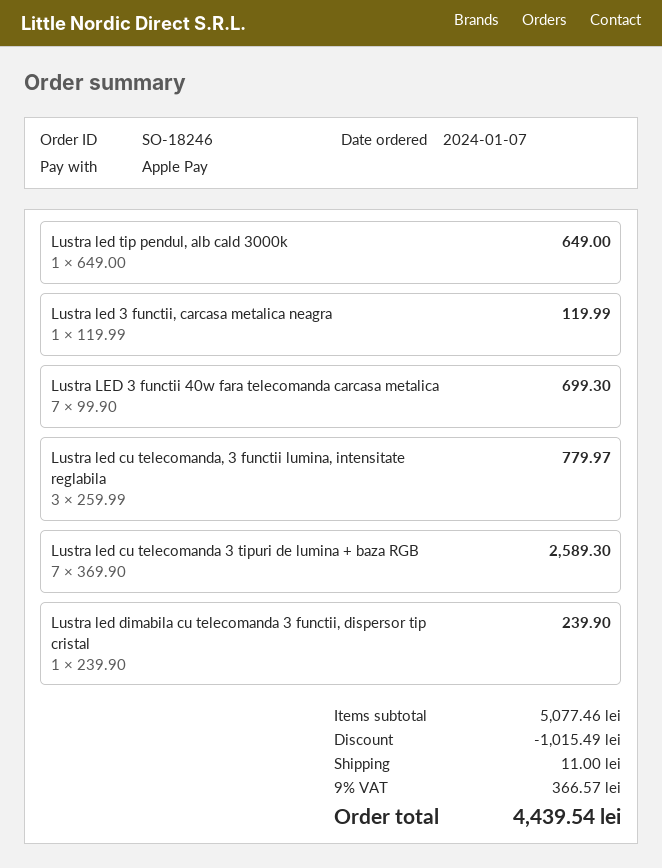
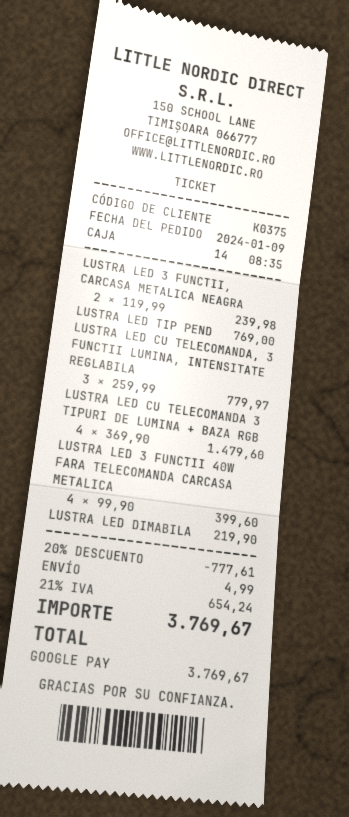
order date: 2024-01-07 -> 2024-01-09
payment method: Apple Pay -> Google Pay
Lustra led tip pendul, alb cald 3000k: 1 x 649.00 = 649.00 -> 1 x 769.00 = 769.00
Lustra led 3 functii, carcasa metalica neagra: 1 x 119.99 = 119.99 -> 2 x 119.99 = 239.98
Lustra LED 3 functii 40w fara telecomanda carcasa metalica: 7 x 99.90 = 699.30 -> 4 x 99.90 = 399.60
Lustra led cu telecomanda 3 tipuri de lumina + baza RGB: 7 x 369.90 = 2589.30 -> 4 x 369.90 = 1479.60
Lustra led dimabila cu telecomanda 3 functii, dispersor tip cristal: 1 x 239.90 = 239.90 -> 1 x 219.90 = 219.90
discount: 1015.49 -> 777.61
shipping: 11.00 -> 4.99
tax: 9% = 366.57 -> 21% = 654.24
total: 4439.54 -> 3769.67

